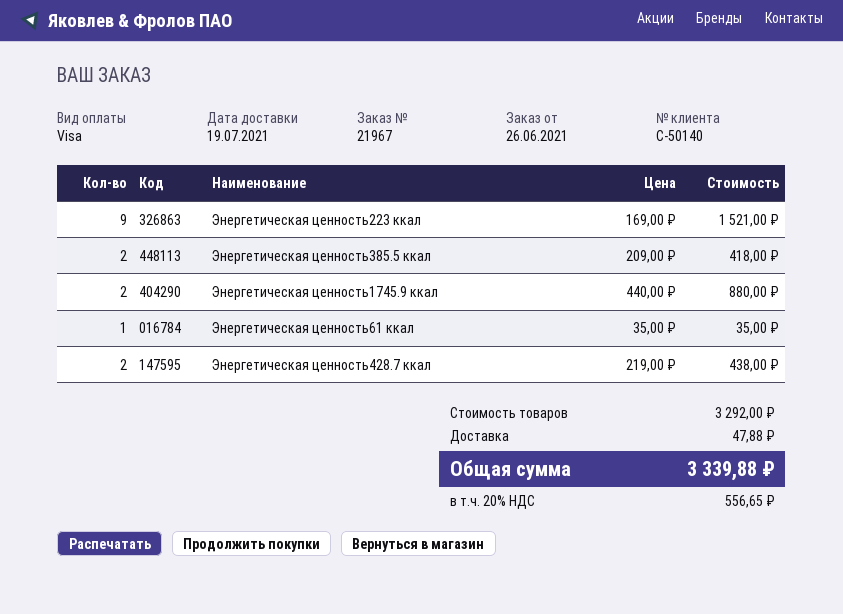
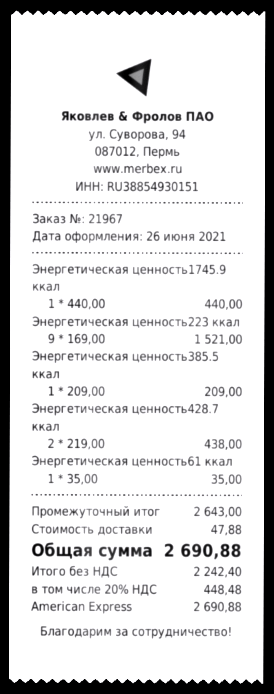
payment method: Visa -> American Express
Энергетическая ценность385.5 ккал: 2 x 209.00 = 418.00 -> 1 x 209.00 = 209.00
Энергетическая ценность1745.9 ккал: 2 x 440.00 = 880.00 -> 1 x 440.00 = 440.00
subtotal: 3292.00 -> 2643.00
tax: 20% = 556.65 -> 20% = 448.48
total: 3339.88 -> 2690.88

